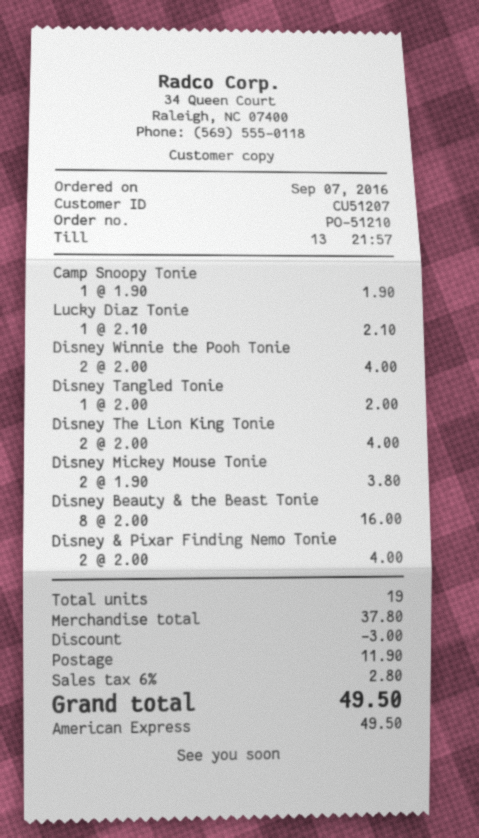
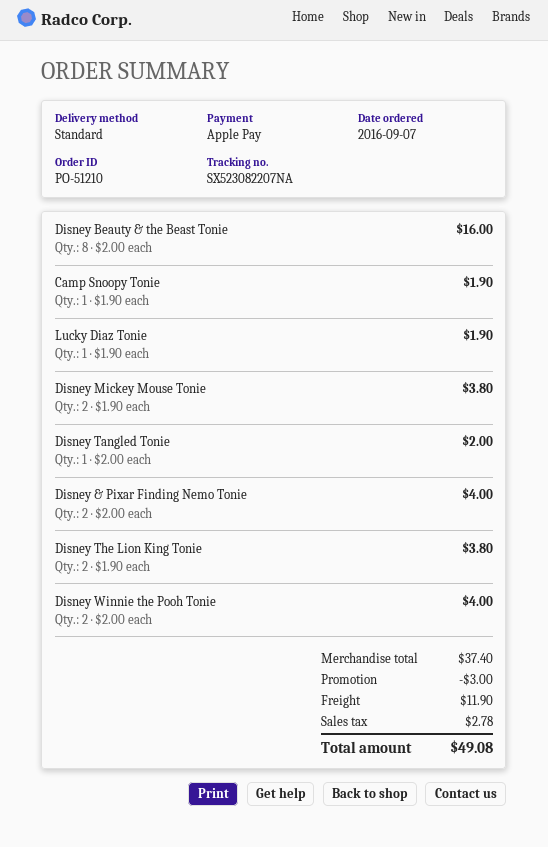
payment method: American Express -> Apple Pay
Lucky Diaz Tonie: 1 x 2.10 = 2.10 -> 1 x 1.90 = 1.90
Disney The Lion King Tonie: 2 x 2.00 = 4.00 -> 2 x 1.90 = 3.80
subtotal: 37.80 -> 37.40
tax: 2.80 -> 2.78
total: 49.50 -> 49.08

